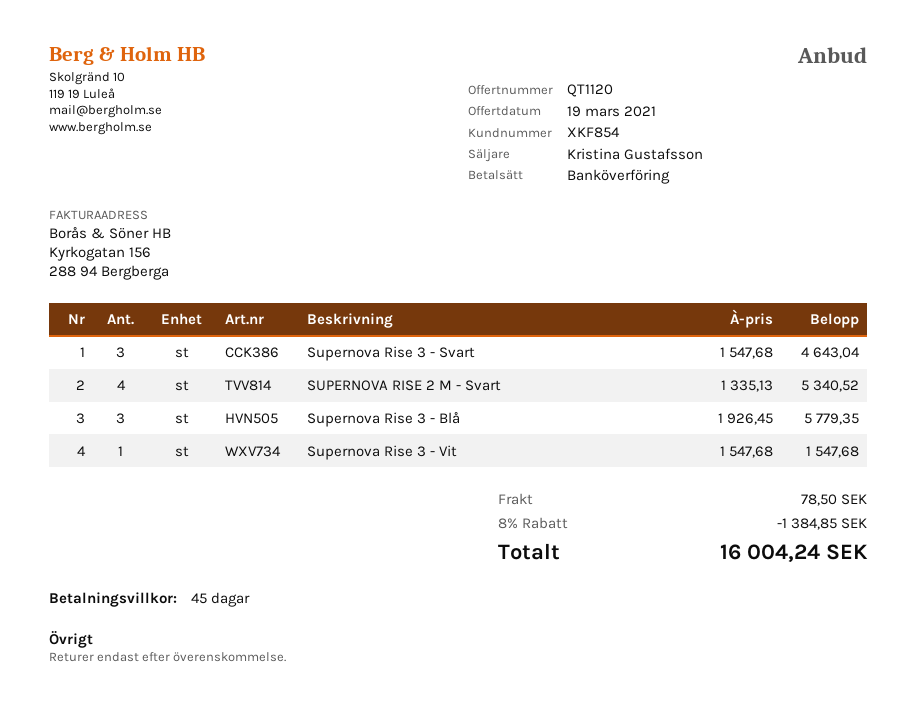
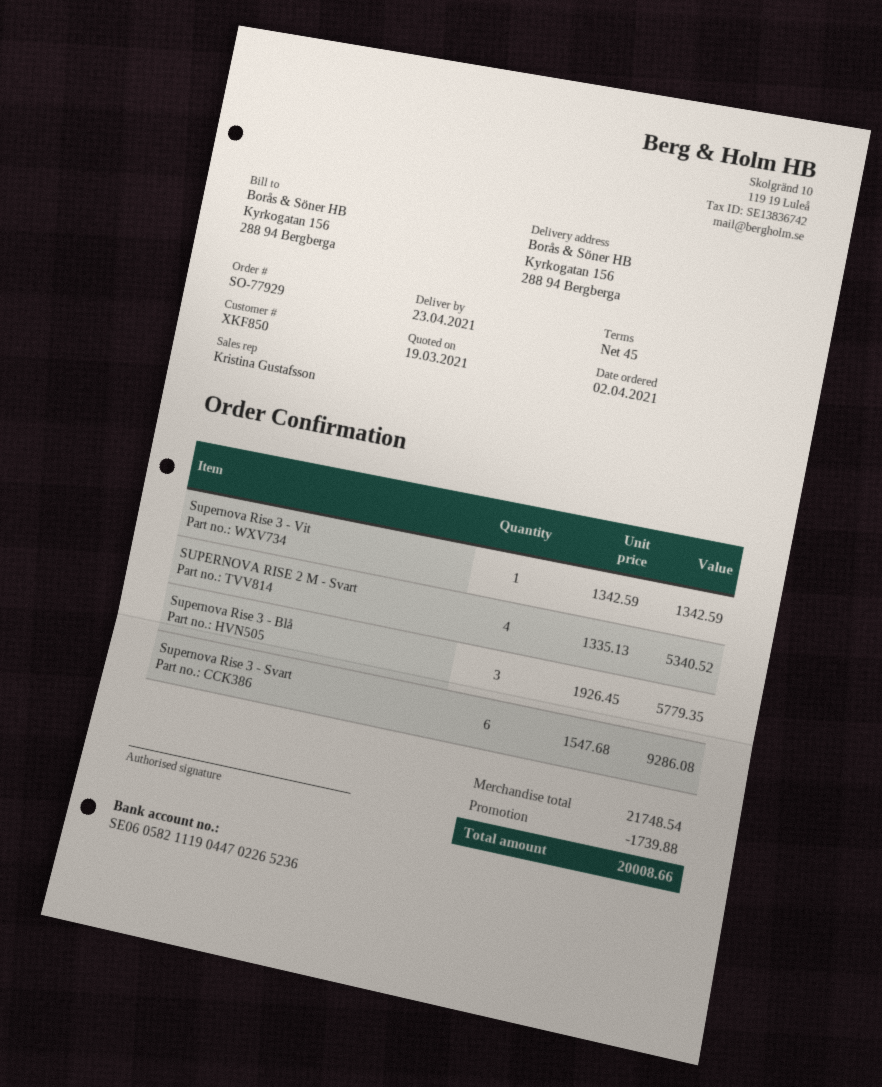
customer number: XKF854 -> XKF850
Supernova Rise 3 - Svart: 3 x 1547.68 = 4643.04 -> 6 x 1547.68 = 9286.08
Supernova Rise 3 - Vit: 1 x 1547.68 = 1547.68 -> 1 x 1342.59 = 1342.59
discount: 1384.85 -> 1739.88
shipping: 78.50 -> none
total: 16004.24 -> 20008.66

